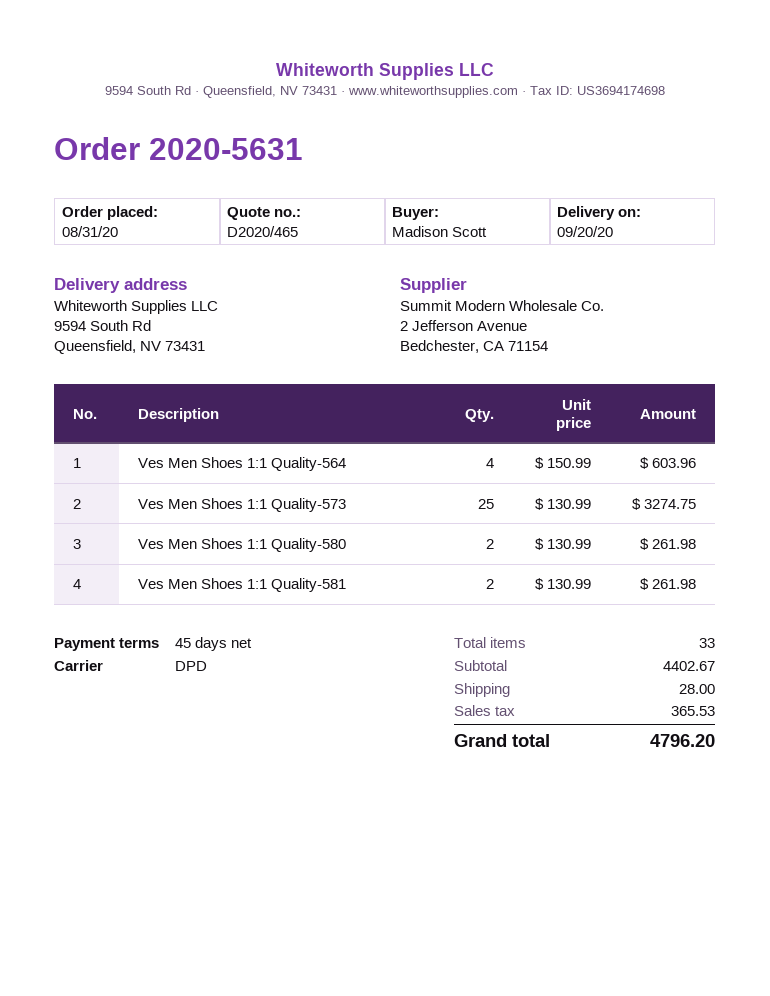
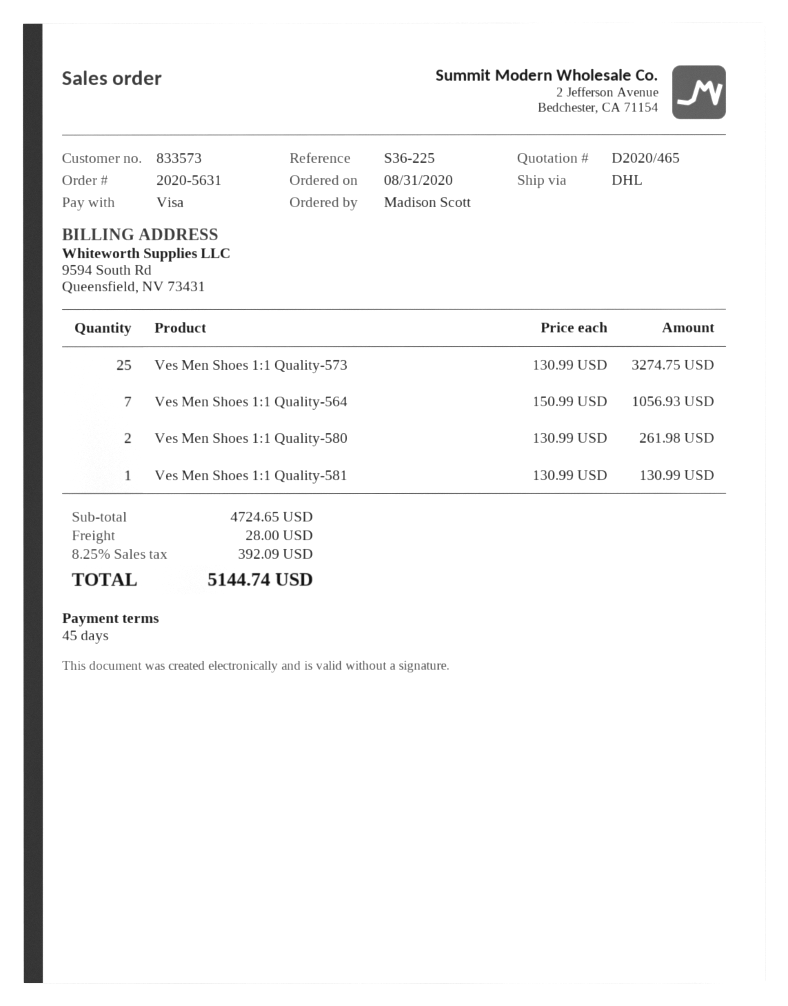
shipping method: DPD -> DHL
Ves Men Shoes 1:1 Quality-564: 4 x 150.99 = 603.96 -> 7 x 150.99 = 1056.93
Ves Men Shoes 1:1 Quality-581: 2 x 130.99 = 261.98 -> 1 x 130.99 = 130.99
subtotal: 4402.67 -> 4724.65
tax: 365.53 -> 392.09
total: 4796.20 -> 5144.74

